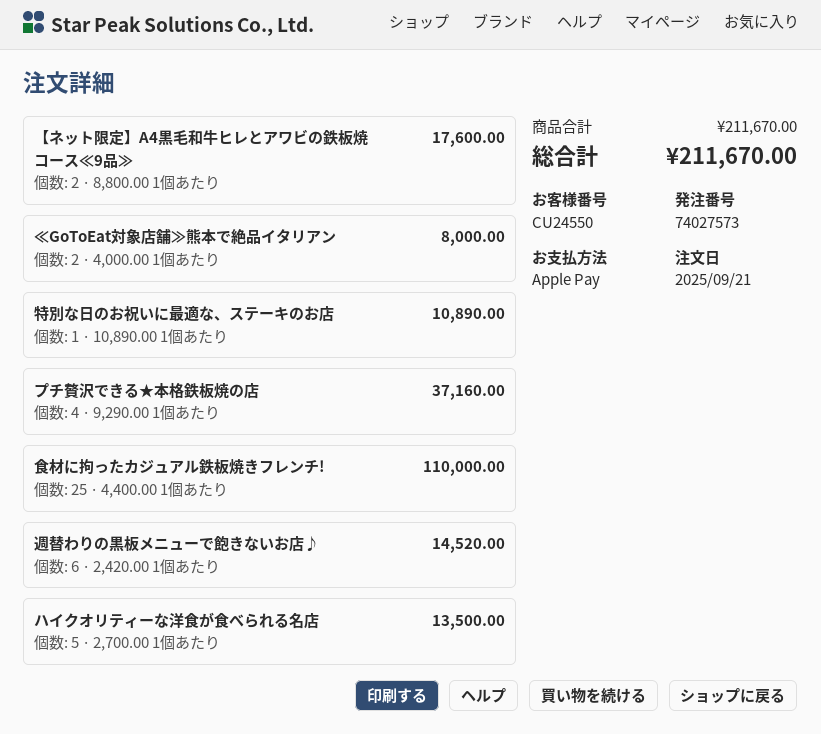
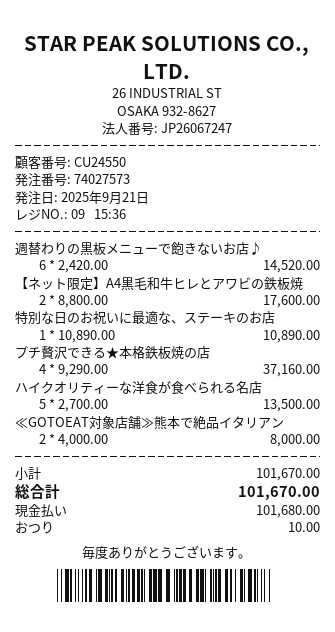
payment method: Apple Pay -> cash
食材に拘ったカジュアル鉄板焼きフレンチ!: 25 x 4400.00 = 110000.00 -> none
subtotal: 211670.00 -> 101670.00
total: 211670.00 -> 101670.00

